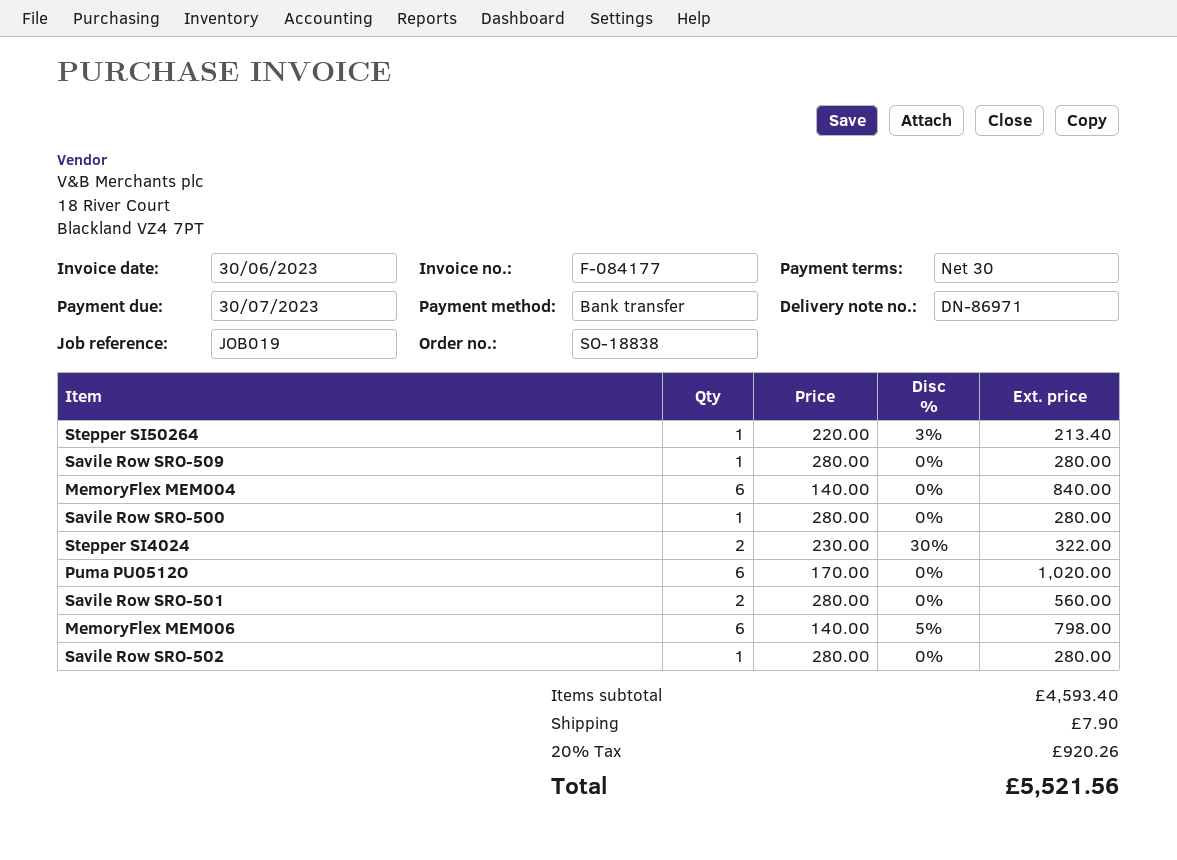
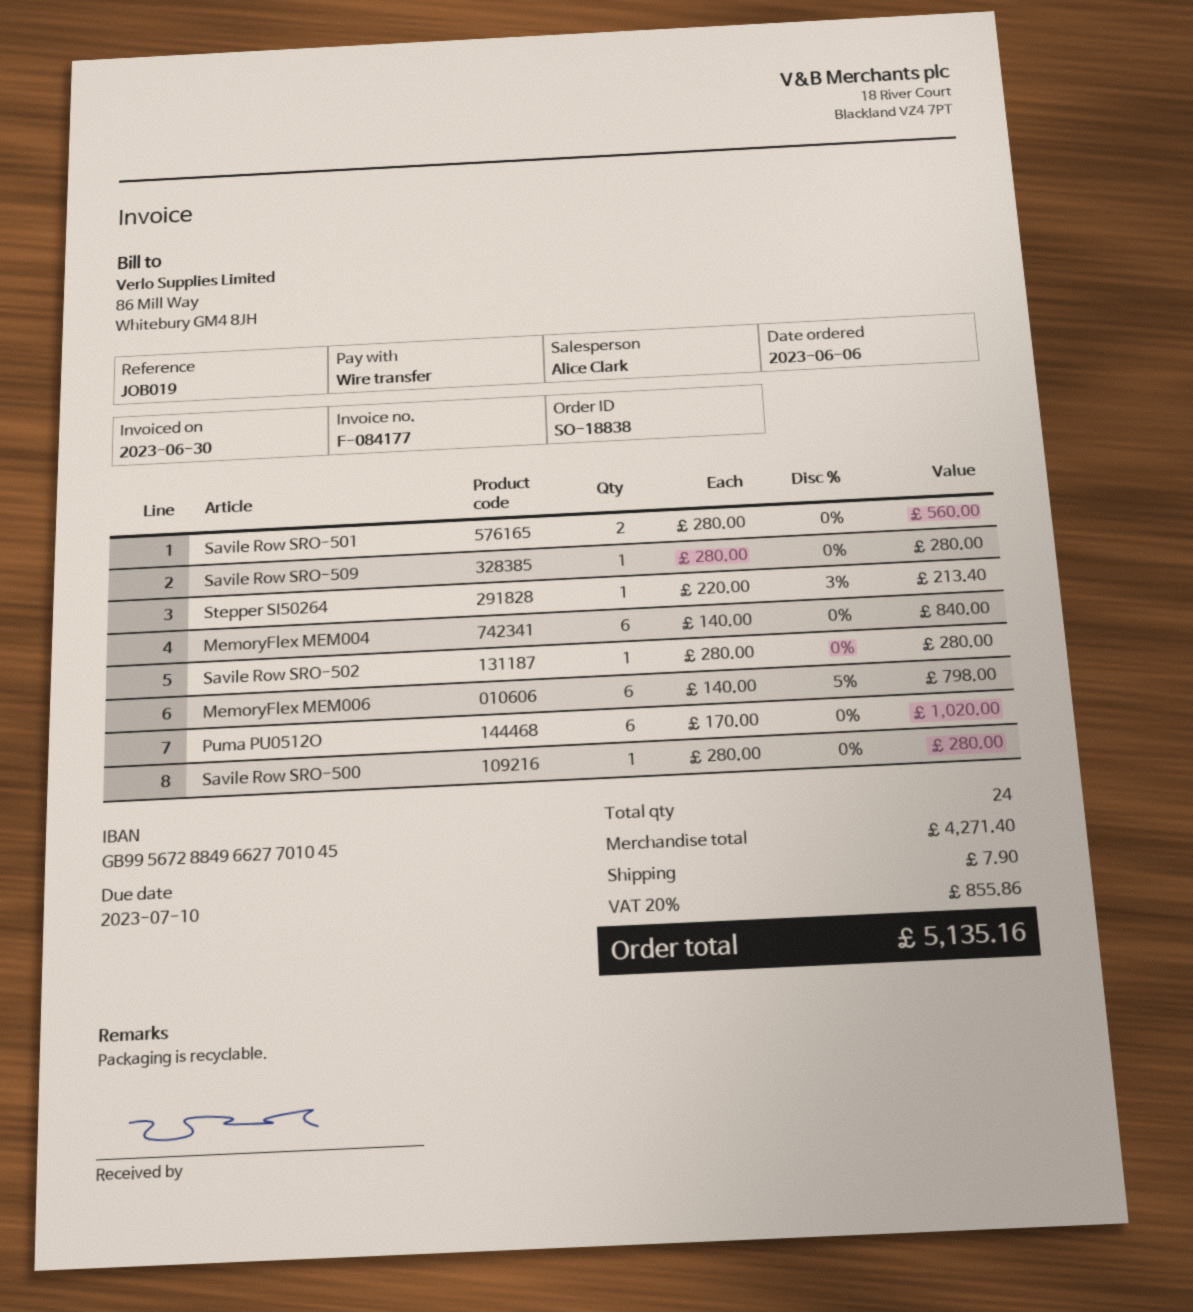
due date: 2023-07-30 -> 2023-07-10
Stepper SI4024: 2 x 230.00 - 30% = 322.00 -> none
subtotal: 4593.40 -> 4271.40
tax: 20% = 920.26 -> 20% = 855.86
total: 5521.56 -> 5135.16

